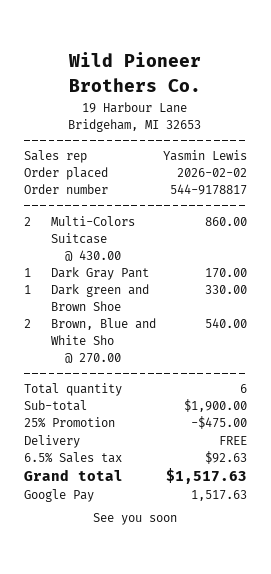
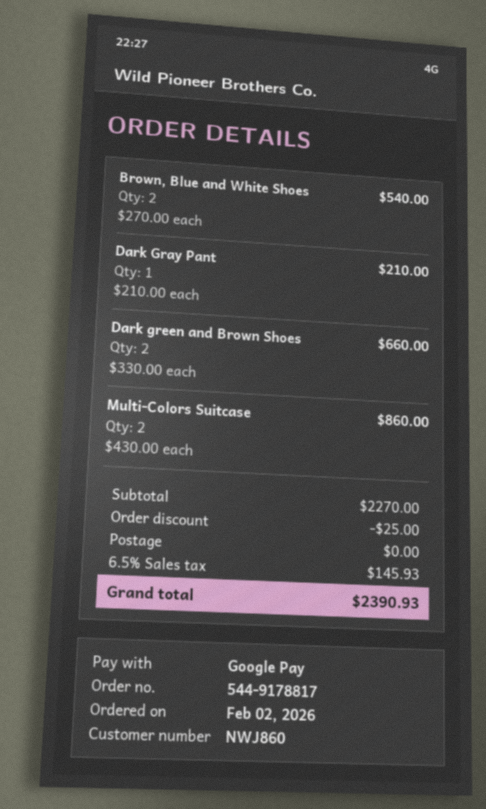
Dark Gray Pant: 1 x 170.00 = 170.00 -> 1 x 210.00 = 210.00
Dark green and Brown Shoe: 1 x 330.00 = 330.00 -> 2 x 330.00 = 660.00
subtotal: 1900.00 -> 2270.00
discount: 475.00 -> 25.00
tax: 6.5% = 92.63 -> 6.5% = 145.93
total: 1517.63 -> 2390.93

